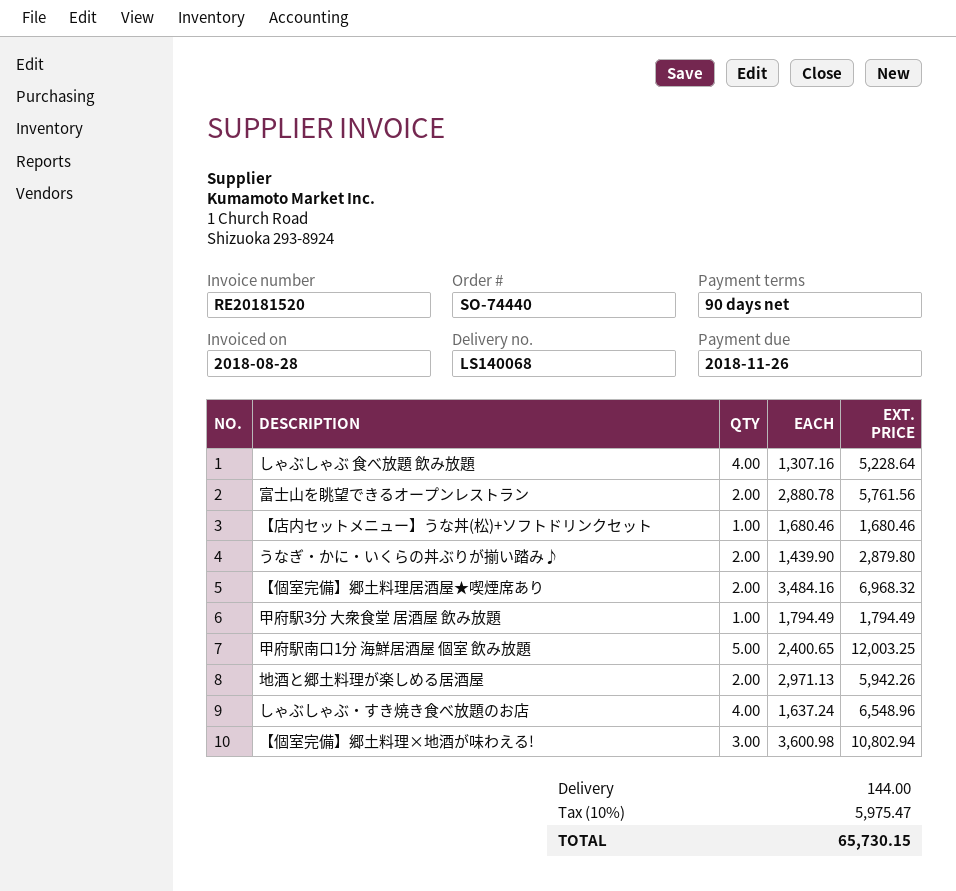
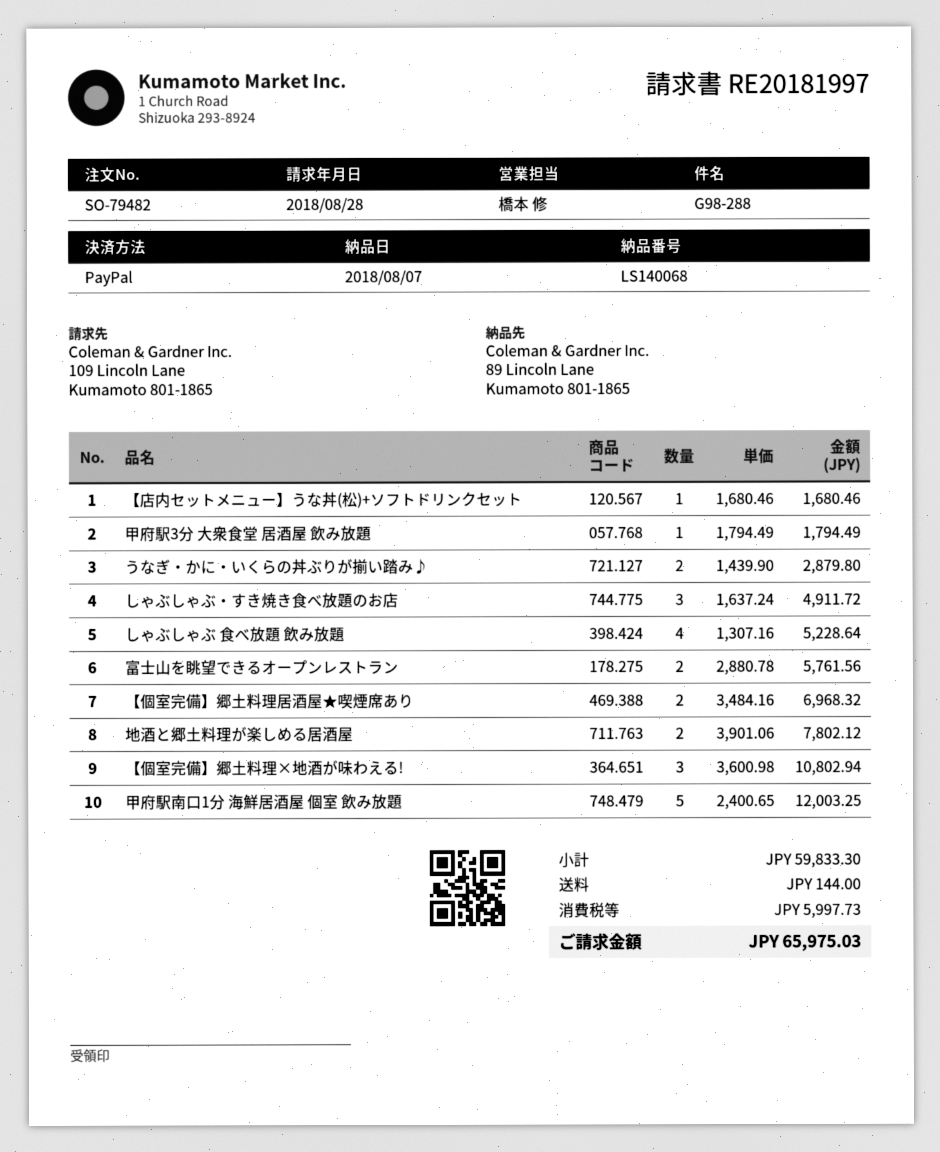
order number: SO-74440 -> SO-79482
invoice number: RE20181520 -> RE20181997
地酒と郷土料理が楽しめる居酒屋: 2 x 2971.13 = 5942.26 -> 2 x 3901.06 = 7802.12
しゃぶしゃぶ・すき焼き食べ放題のお店: 4 x 1637.24 = 6548.96 -> 3 x 1637.24 = 4911.72
tax: 5975.47 -> 5997.73
total: 65730.15 -> 65975.03

